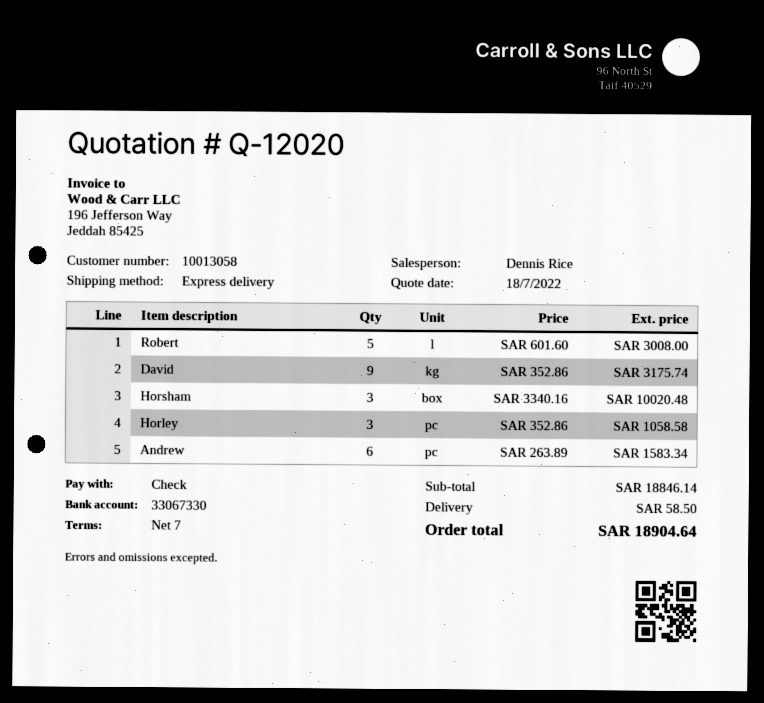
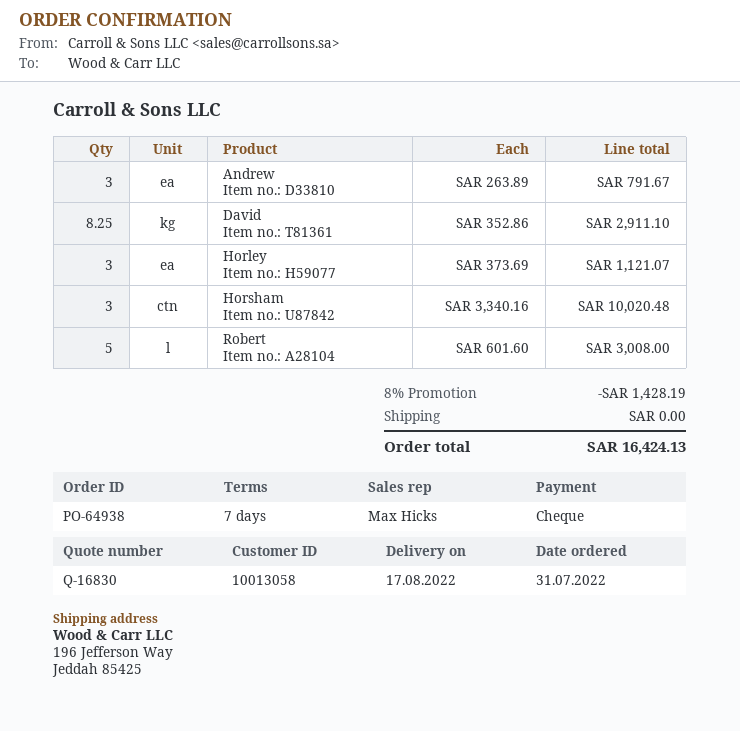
quote number: Q-12020 -> Q-16830
sales rep: Dennis Rice -> Max Hicks
David: 9 x 352.86 = 3175.74 -> 8.25 x 352.86 = 2911.10
Horley: 3 x 352.86 = 1058.58 -> 3 x 373.69 = 1121.07
Andrew: 6 x 263.89 = 1583.34 -> 3 x 263.89 = 791.67
discount: none -> 8% = 1428.19
shipping: 58.50 -> 0.00
total: 18904.64 -> 16424.13

